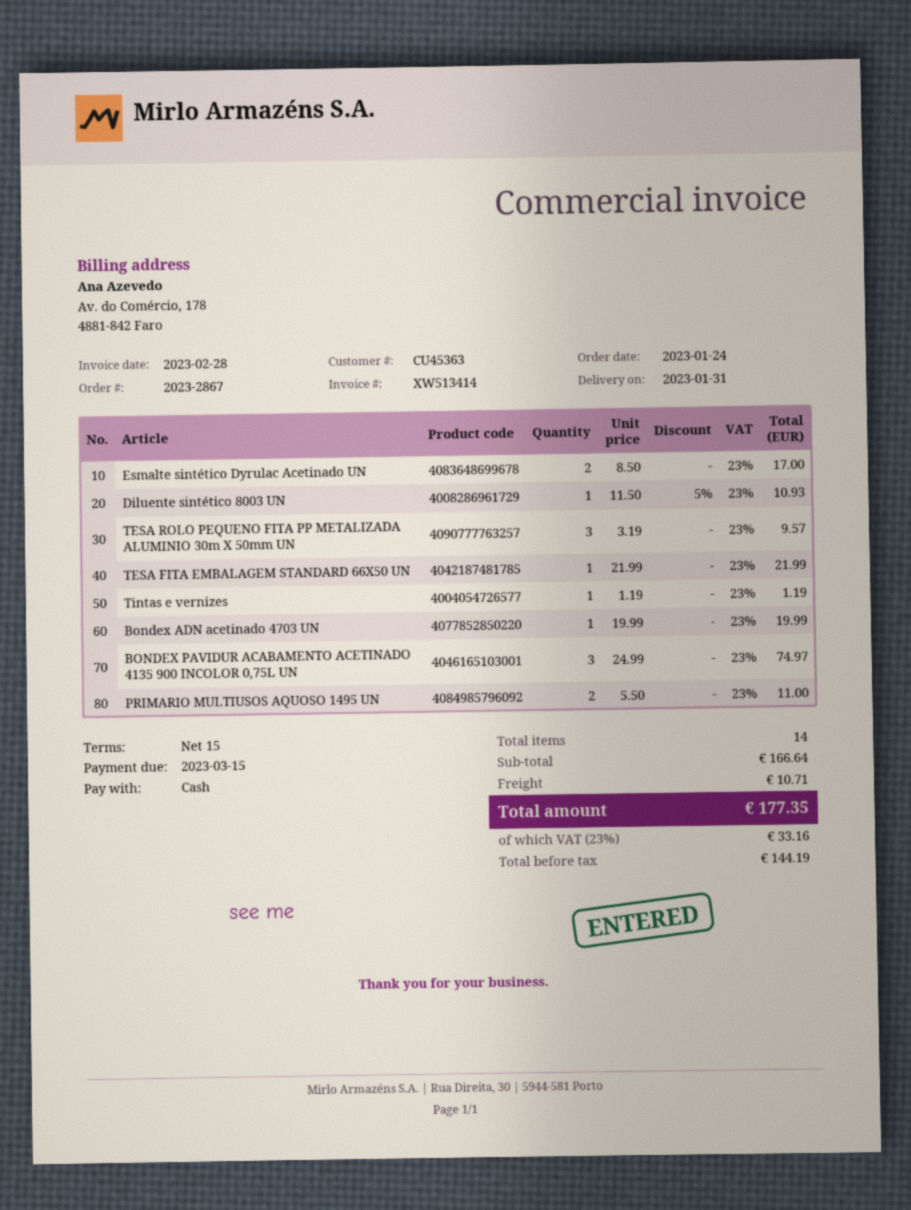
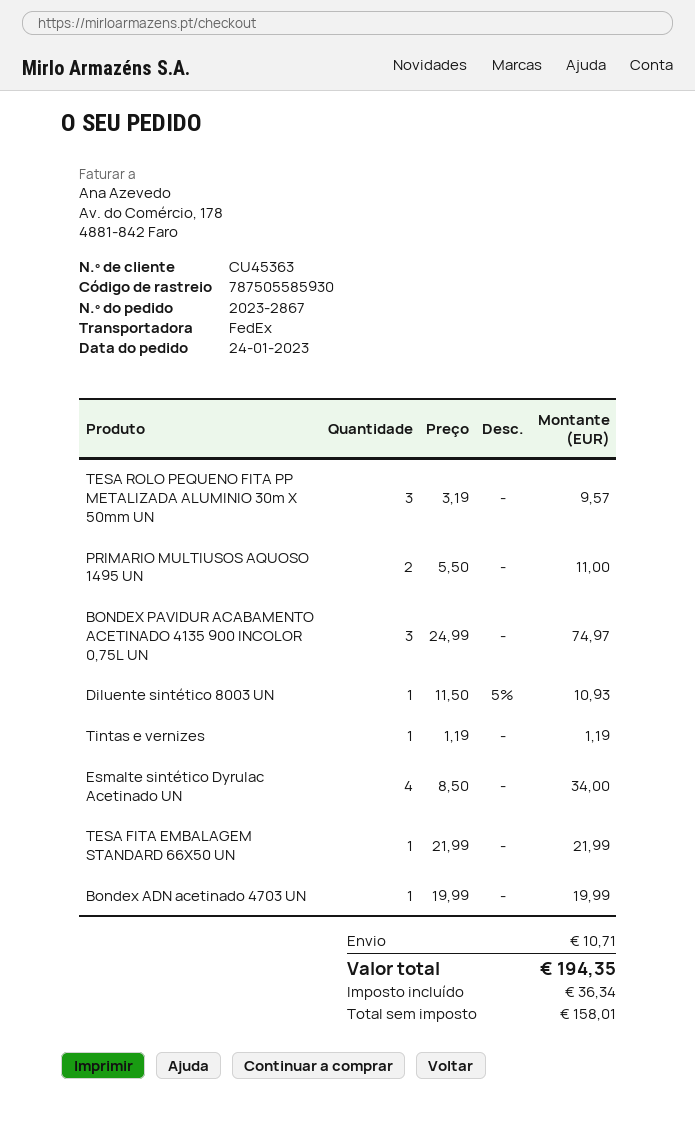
Esmalte sintético Dyrulac Acetinado UN: 2 x 8.50 = 17.00 -> 4 x 8.50 = 34.00
net: 144.19 -> 158.01
tax: 33.16 -> 36.34
total: 177.35 -> 194.35

